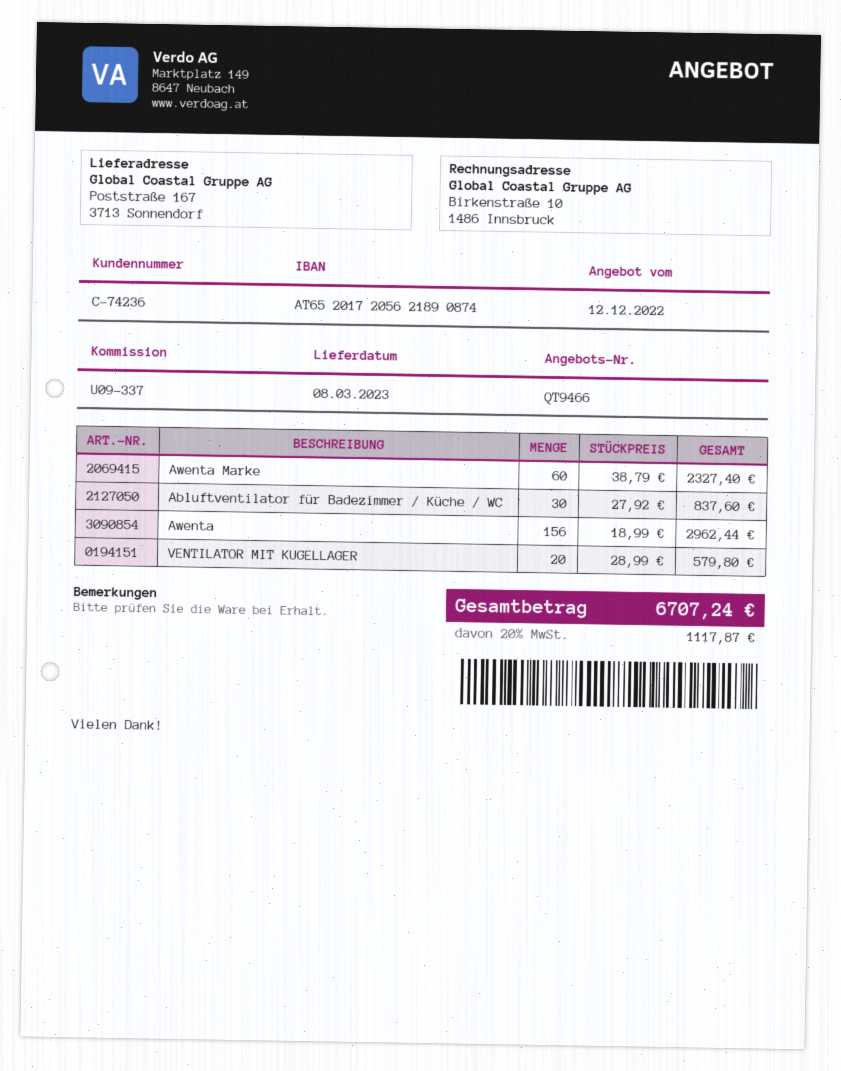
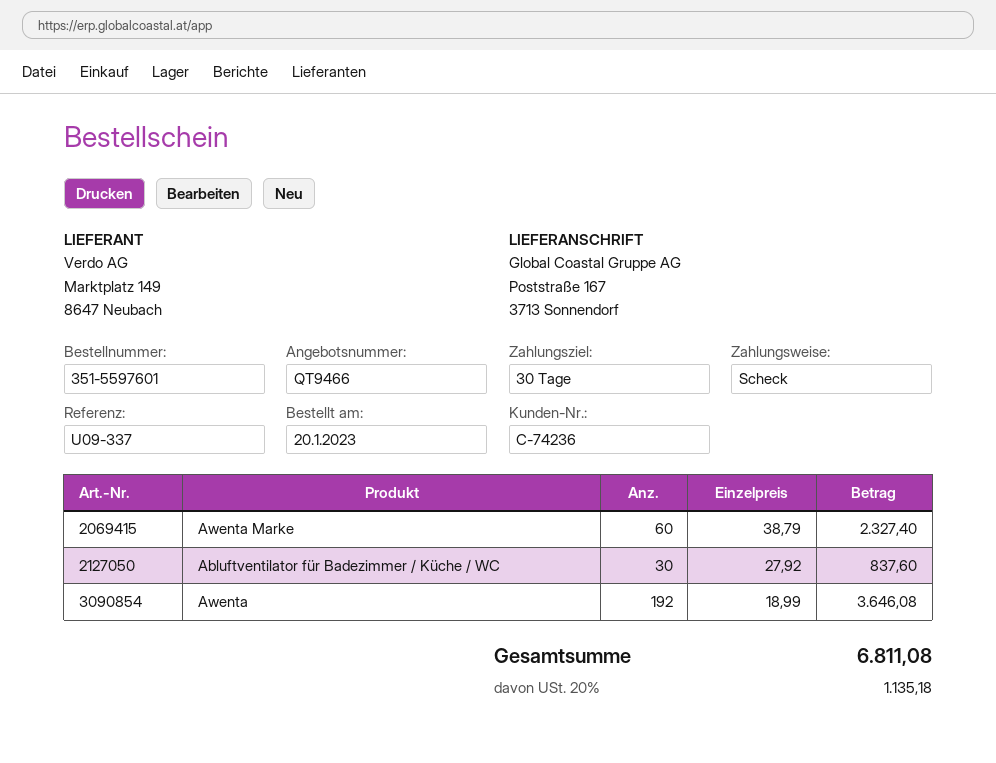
Awenta: 156 x 18.99 = 2962.44 -> 192 x 18.99 = 3646.08
VENTILATOR MIT KUGELLAGER: 20 x 28.99 = 579.80 -> none
tax: 20% = 1117.87 -> 20% = 1135.18
total: 6707.24 -> 6811.08

